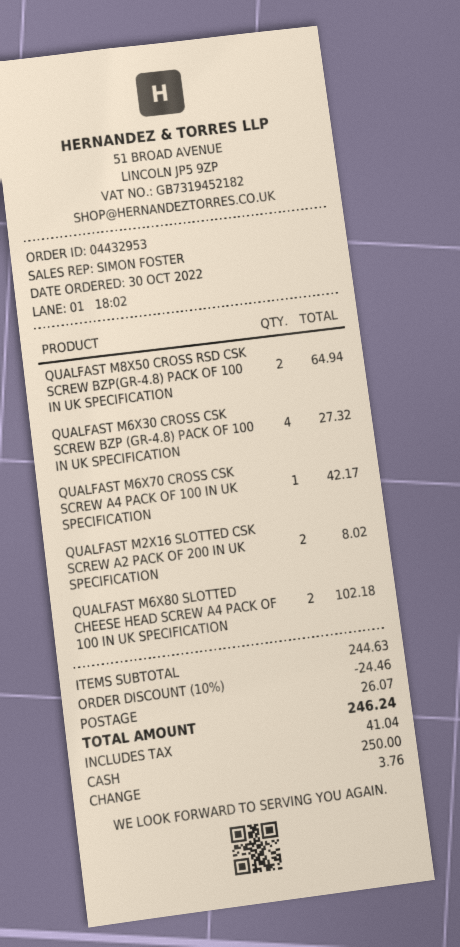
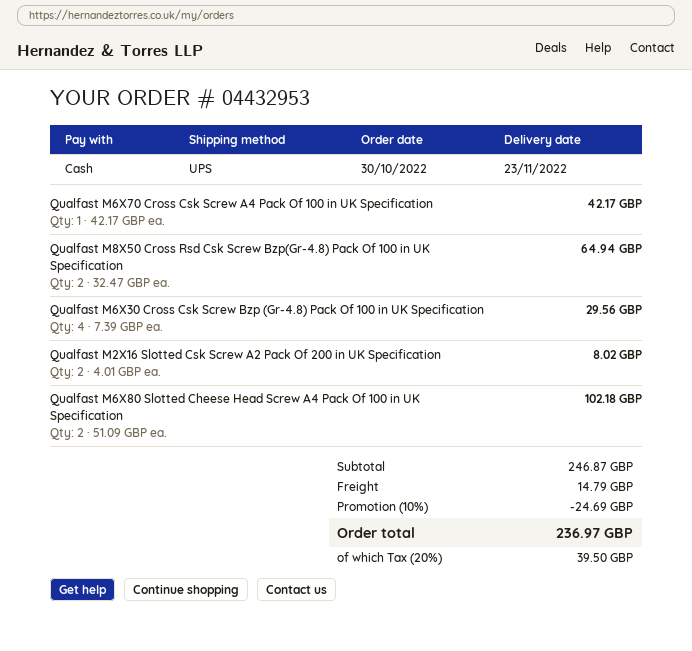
QUALFAST M6X30 CROSS CSK SCREW BZP (GR-4.8) PACK OF 100 IN UK SPECIFICATION: 4 for 27.32 -> 4 for 29.56
subtotal: 244.63 -> 246.87
discount: 10% = 24.46 -> 10% = 24.69
shipping: 26.07 -> 14.79
tax: 41.04 -> 39.50
total: 246.24 -> 236.97

